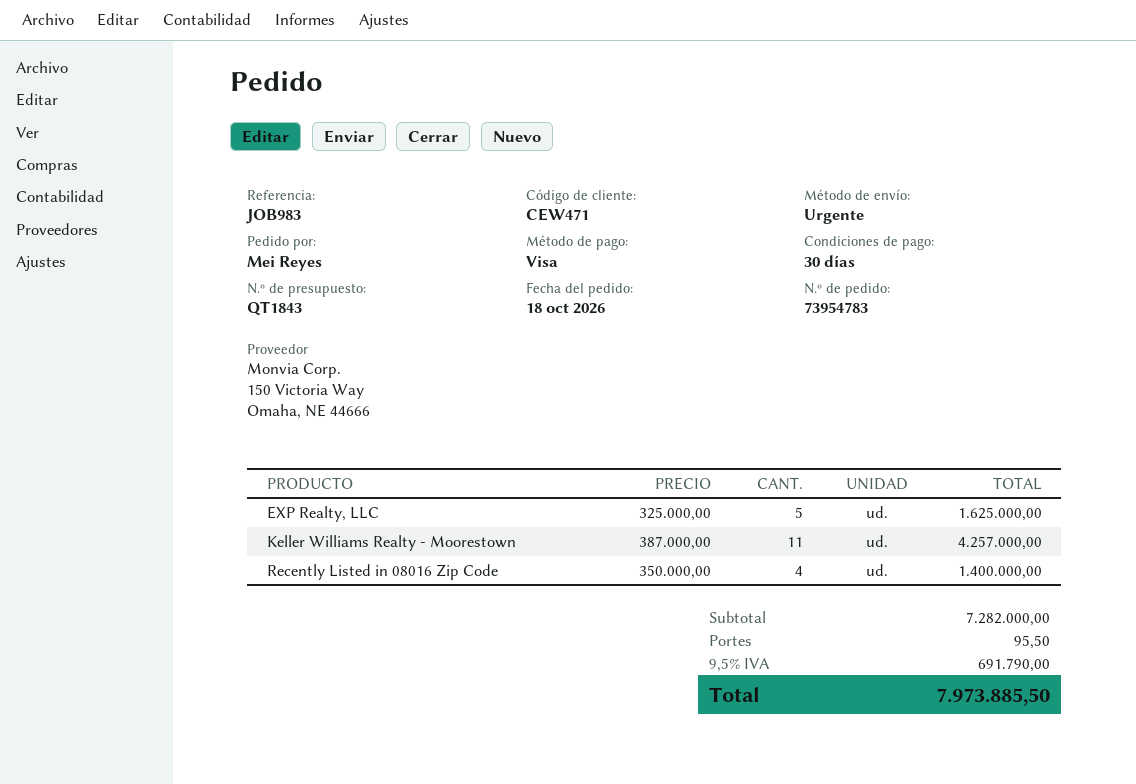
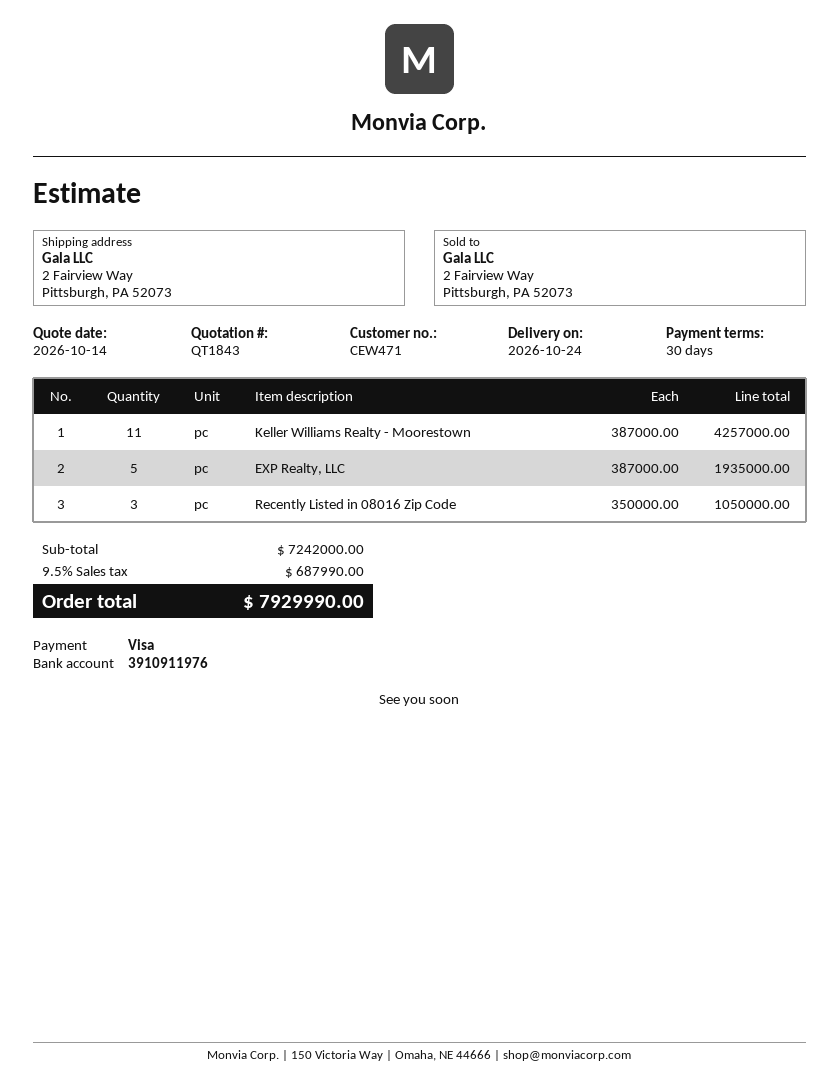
EXP Realty, LLC: 5 x 325000.00 = 1625000.00 -> 5 x 387000.00 = 1935000.00
Recently Listed in 08016 Zip Code: 4 x 350000.00 = 1400000.00 -> 3 x 350000.00 = 1050000.00
subtotal: 7282000.00 -> 7242000.00
shipping: 95.50 -> none
tax: 9.5% = 691790.00 -> 9.5% = 687990.00
total: 7973885.50 -> 7929990.00

